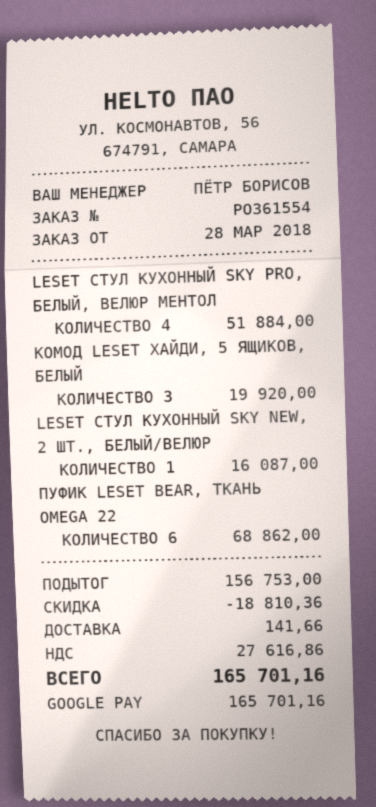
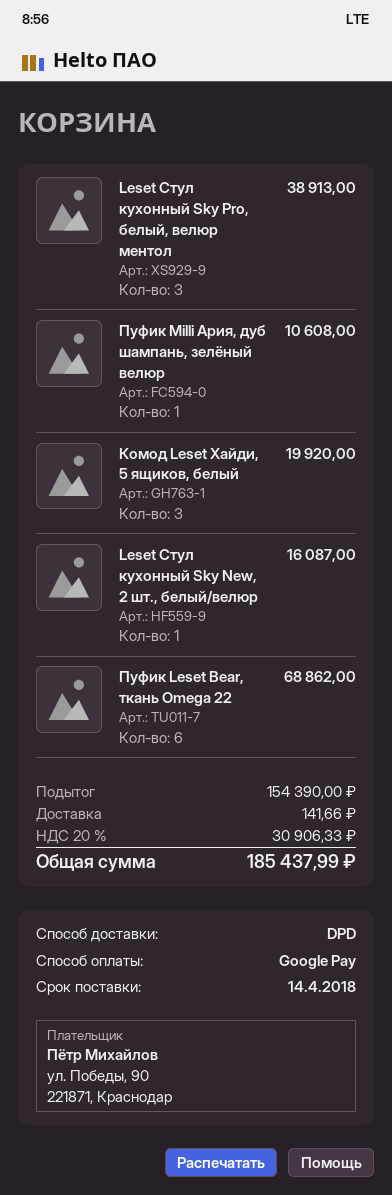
LESET СТУЛ КУХОННЫЙ SKY PRO, БЕЛЫЙ, ВЕЛЮР МЕНТОЛ: 4 for 51884.00 -> 3 for 38913.00
Пуфик Milli Ария, дуб шампань, зелёный велюр: none -> 1 for 10608.00
subtotal: 156753.00 -> 154390.00
discount: 18810.36 -> none
tax: 27616.86 -> 30906.33
total: 165701.16 -> 185437.99

